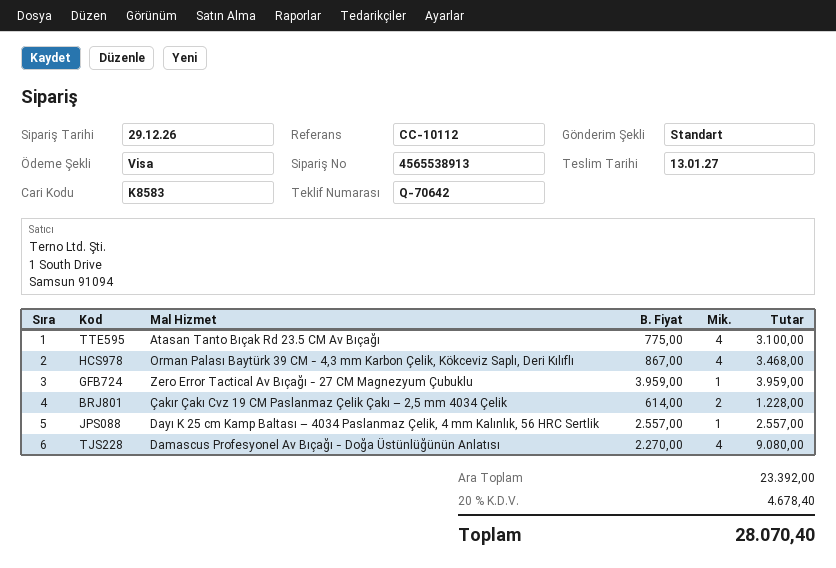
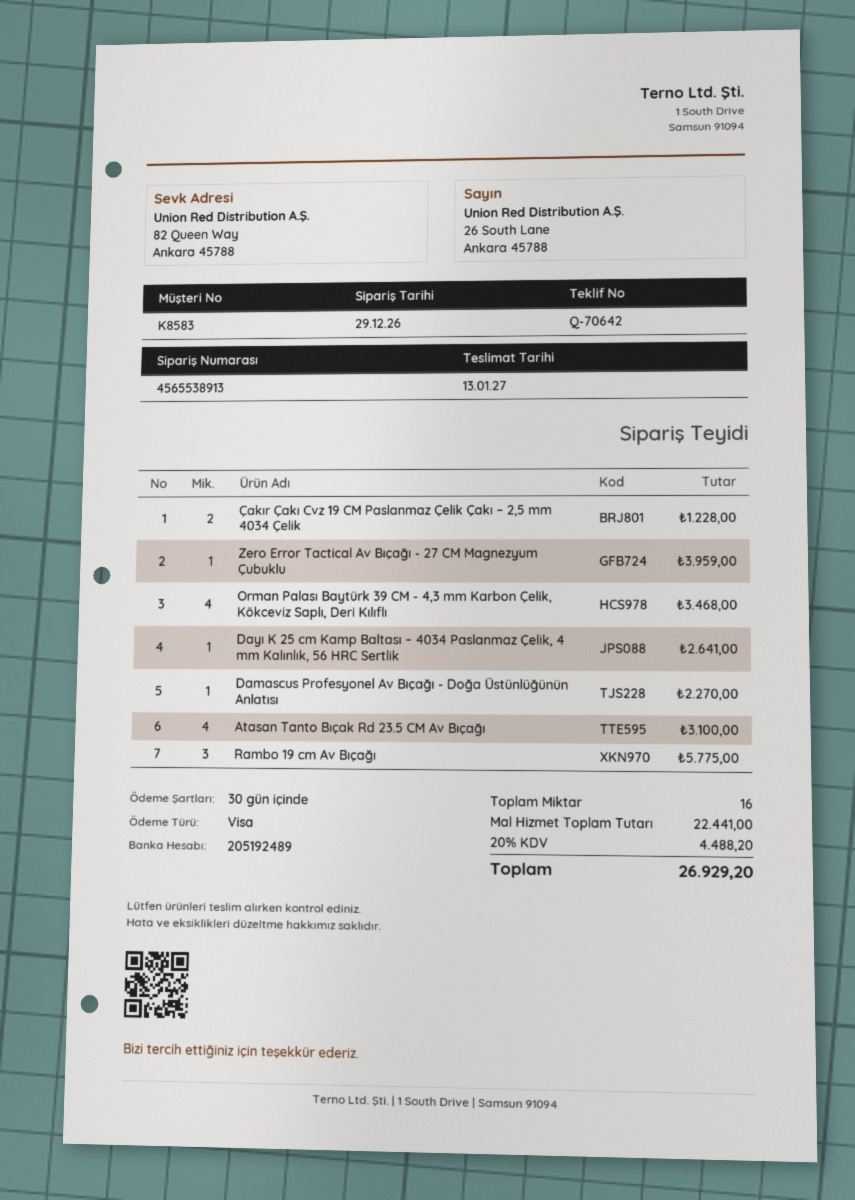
Dayı K 25 cm Kamp Baltası – 4034 Paslanmaz Çelik, 4 mm Kalınlık, 56 HRC Sertlik: 1 for 2557.00 -> 1 for 2641.00
Damascus Profesyonel Av Bıçağı - Doğa Üstünlüğünün Anlatısı: 4 for 9080.00 -> 1 for 2270.00
Rambo 19 cm Av Bıçağı: none -> 3 for 5775.00
subtotal: 23392.00 -> 22441.00
tax: 20% = 4678.40 -> 20% = 4488.20
total: 28070.40 -> 26929.20

